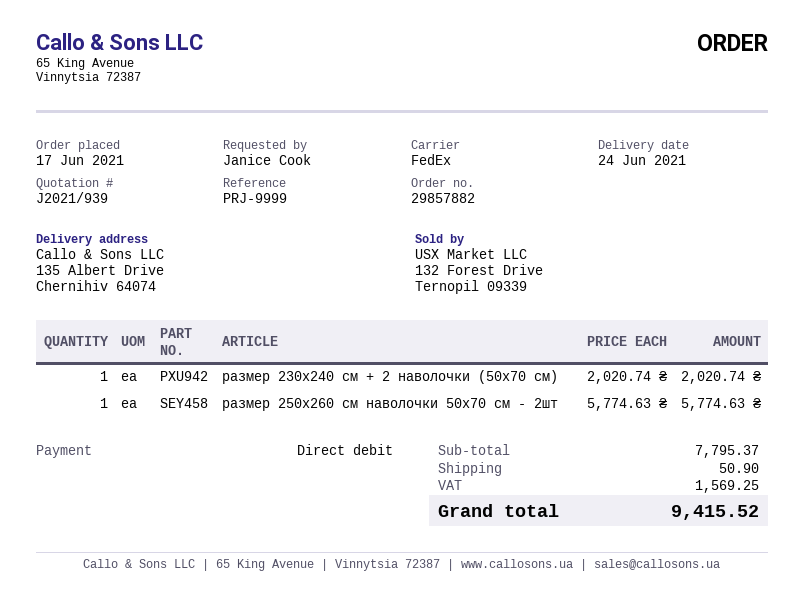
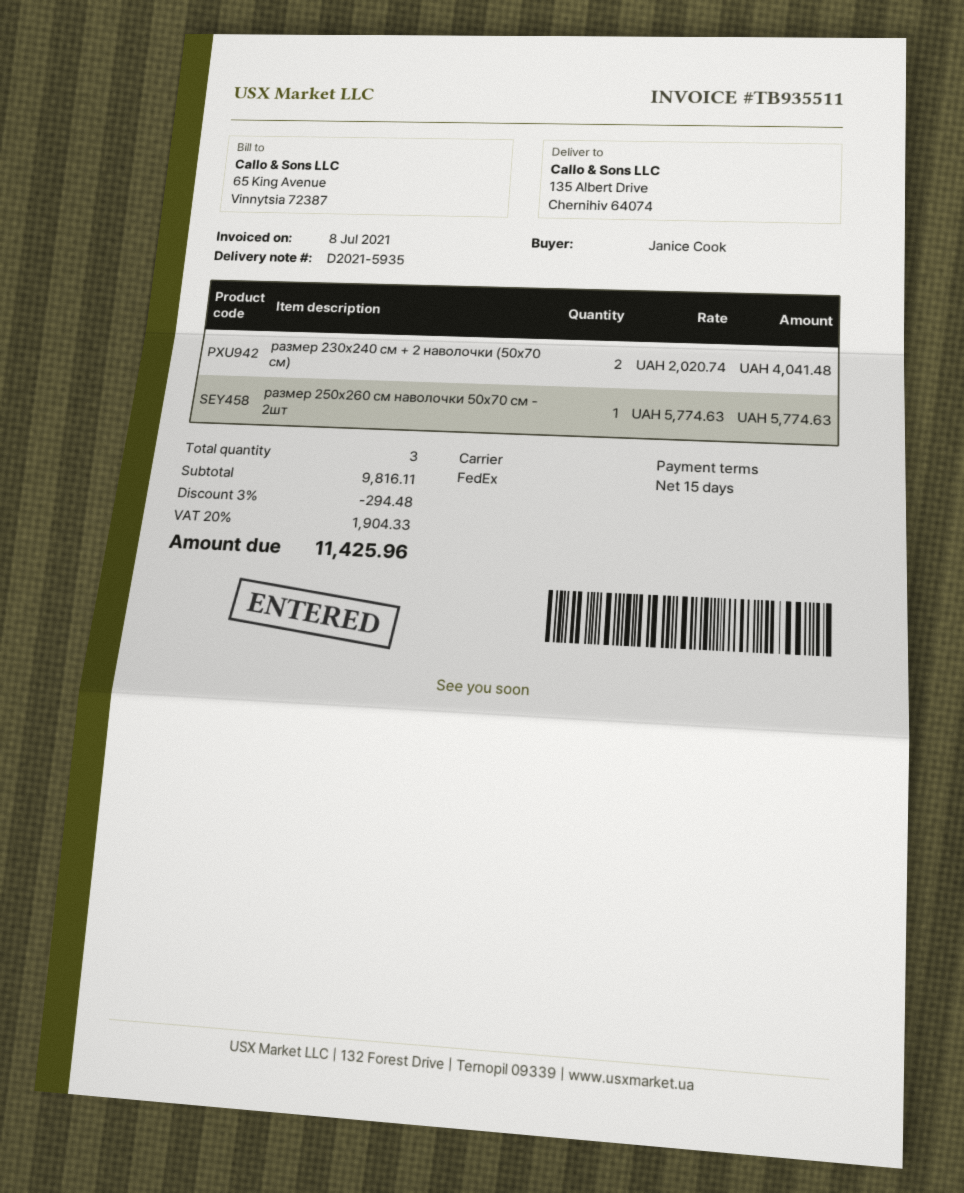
размер 230х240 см + 2 наволочки (50х70 см): 1 x 2020.74 = 2020.74 -> 2 x 2020.74 = 4041.48
subtotal: 7795.37 -> 9816.11
discount: none -> 3% = 294.48
shipping: 50.90 -> none
tax: 1569.25 -> 1904.33
total: 9415.52 -> 11425.96

